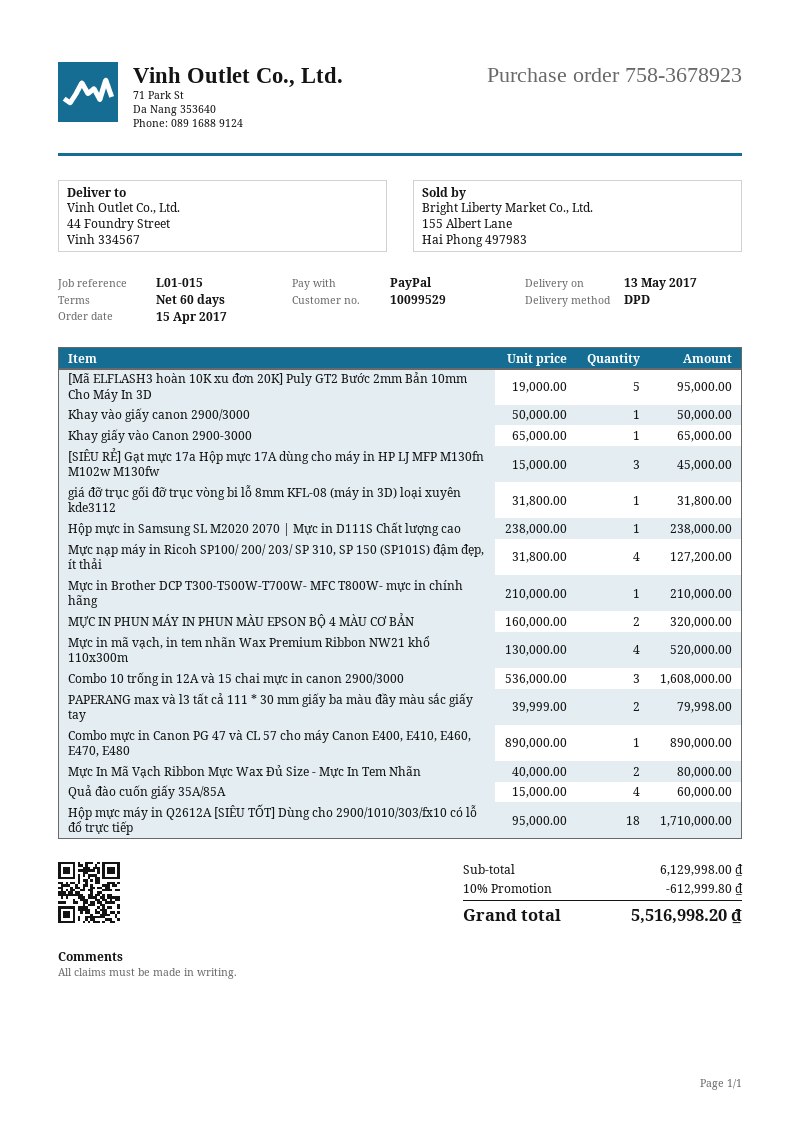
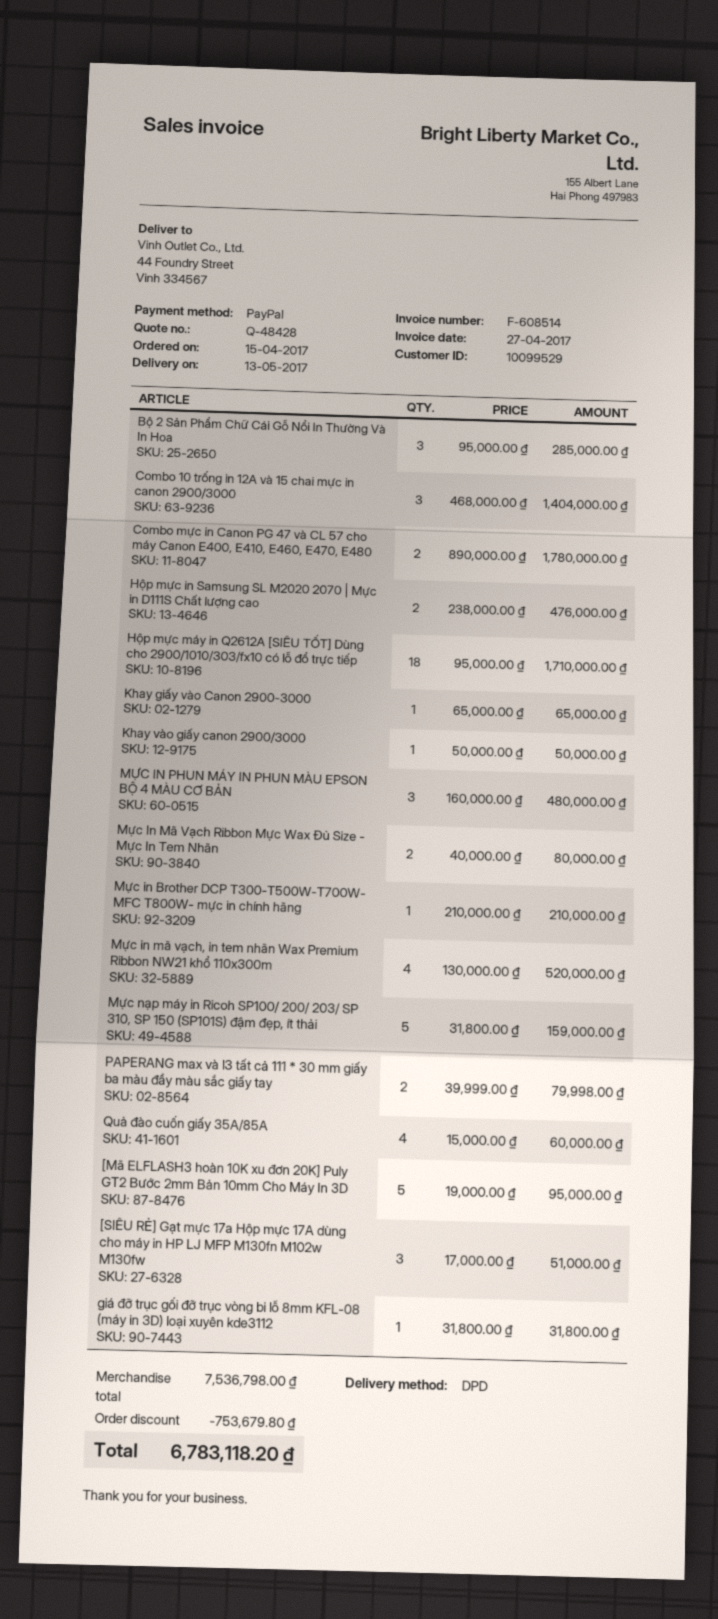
[SIÊU RẺ] Gạt mực 17a Hộp mực 17A dùng cho máy in HP LJ MFP M130fn M102w M130fw: 3 x 15000.00 = 45000.00 -> 3 x 17000.00 = 51000.00
Hộp mực in Samsung SL M2020 2070 | Mực in D111S Chất lượng cao: 1 x 238000.00 = 238000.00 -> 2 x 238000.00 = 476000.00
Mực nạp máy in Ricoh SP100/ 200/ 203/ SP 310, SP 150 (SP101S) đậm đẹp, ít thải: 4 x 31800.00 = 127200.00 -> 5 x 31800.00 = 159000.00
MỰC IN PHUN MÁY IN PHUN MÀU EPSON BỘ 4 MÀU CƠ BẢN: 2 x 160000.00 = 320000.00 -> 3 x 160000.00 = 480000.00
Combo 10 trống in 12A và 15 chai mực in canon 2900/3000: 3 x 536000.00 = 1608000.00 -> 3 x 468000.00 = 1404000.00
Combo mực in Canon PG 47 và CL 57 cho máy Canon E400, E410, E460, E470, E480: 1 x 890000.00 = 890000.00 -> 2 x 890000.00 = 1780000.00
Bộ 2 Sản Phẩm Chữ Cái Gỗ Nổi In Thường Và In Hoa: none -> 3 x 95000.00 = 285000.00
subtotal: 6129998.00 -> 7536798.00
discount: 612999.80 -> 753679.80
total: 5516998.20 -> 6783118.20

